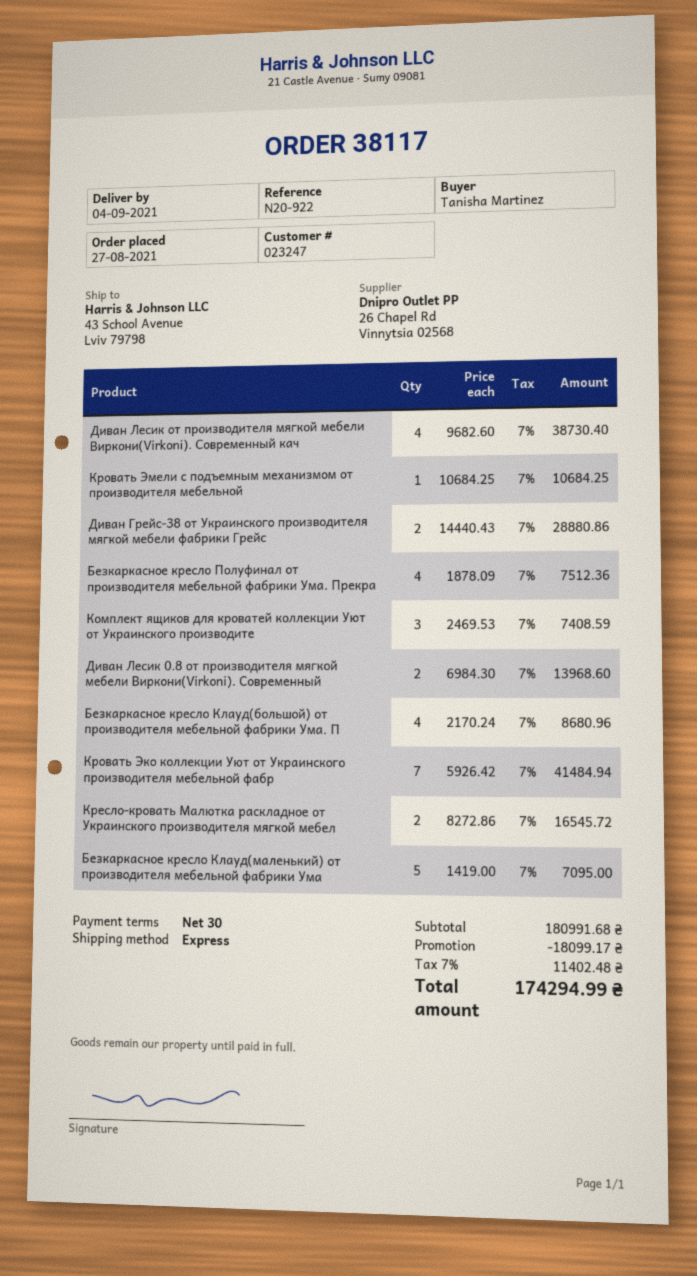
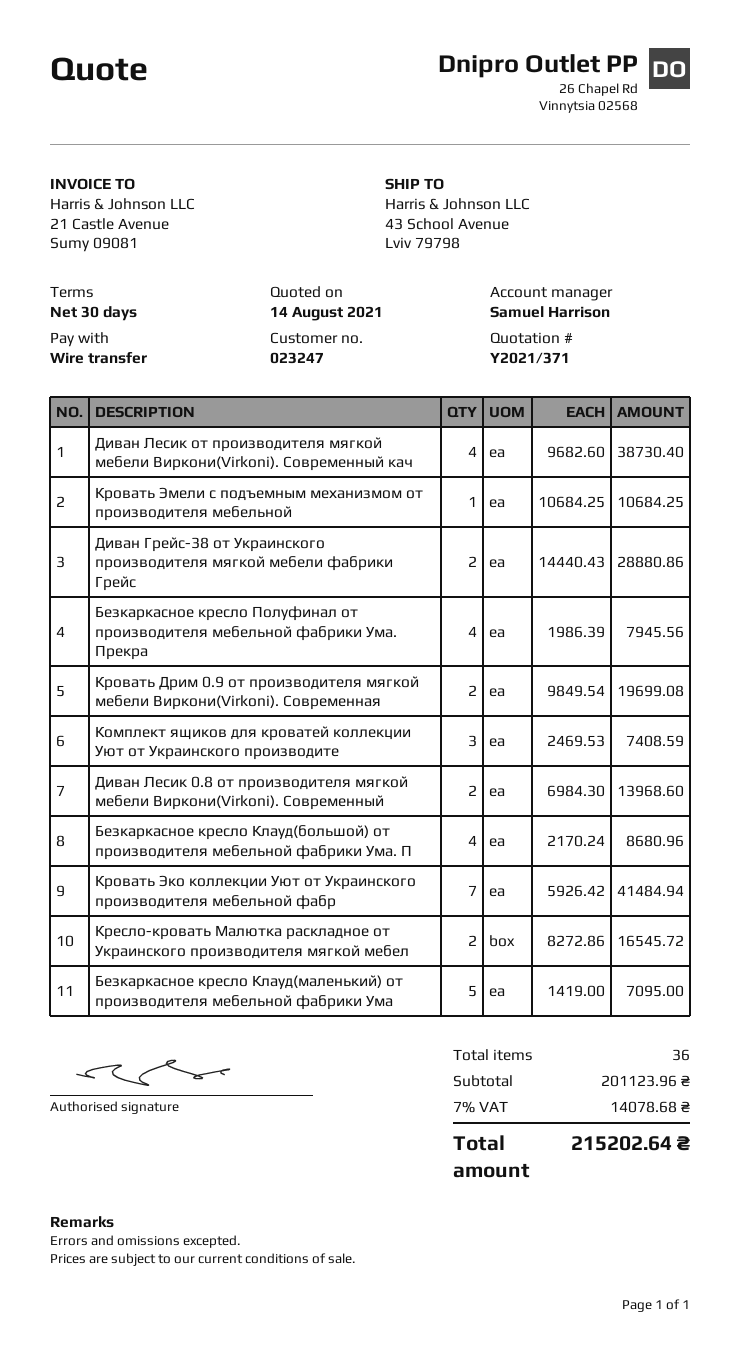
Безкаркасное кресло Полуфинал от производителя мебельной фабрики Ума. Прекра: 4 x 1878.09 = 7512.36 -> 4 x 1986.39 = 7945.56
Кровать Дрим 0.9 от производителя мягкой мебели Виркони(Virkoni). Современная: none -> 2 x 9849.54 = 19699.08
subtotal: 180991.68 -> 201123.96
discount: 18099.17 -> none
tax: 7% = 11402.48 -> 7% = 14078.68
total: 174294.99 -> 215202.64

